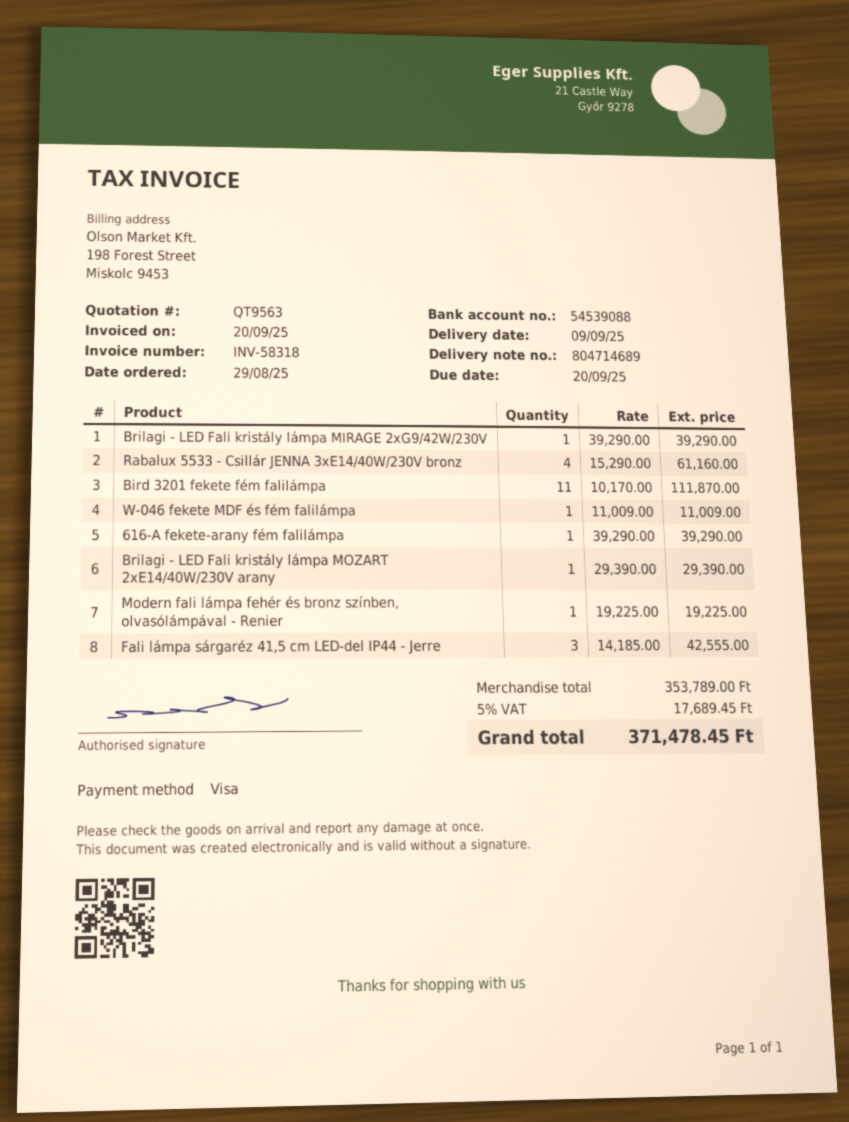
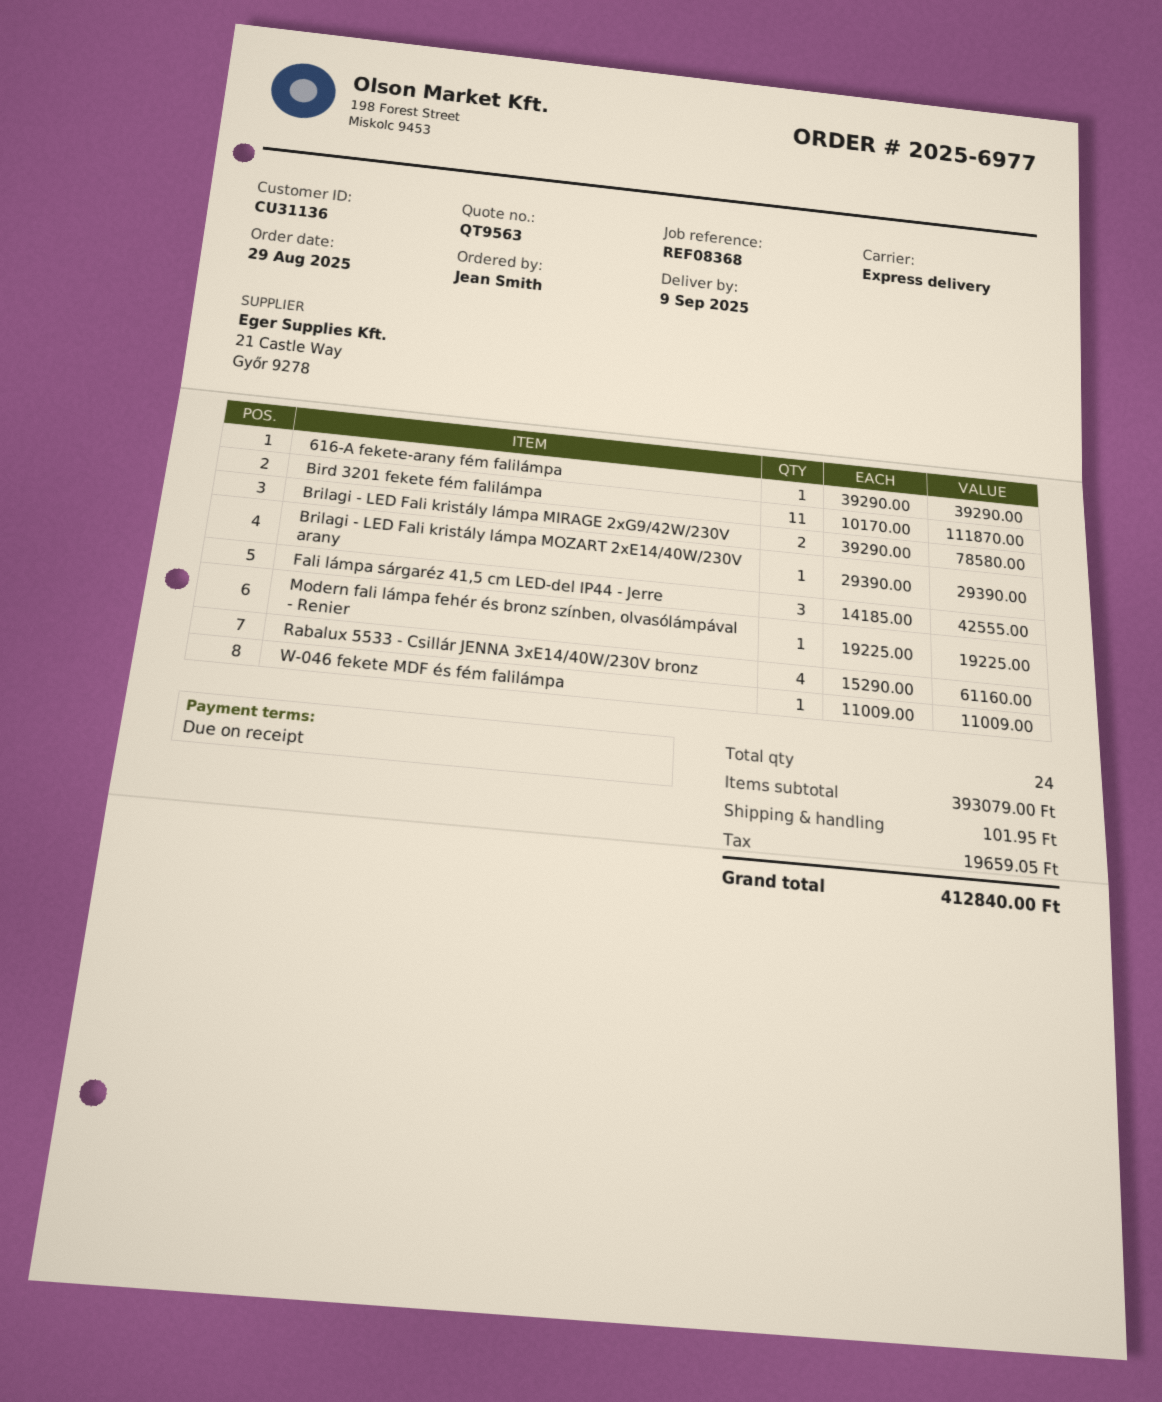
Brilagi - LED Fali kristály lámpa MIRAGE 2xG9/42W/230V: 1 x 39290.00 = 39290.00 -> 2 x 39290.00 = 78580.00
subtotal: 353789.00 -> 393079.00
shipping: none -> 101.95
tax: 17689.45 -> 19659.05
total: 371478.45 -> 412840.00

